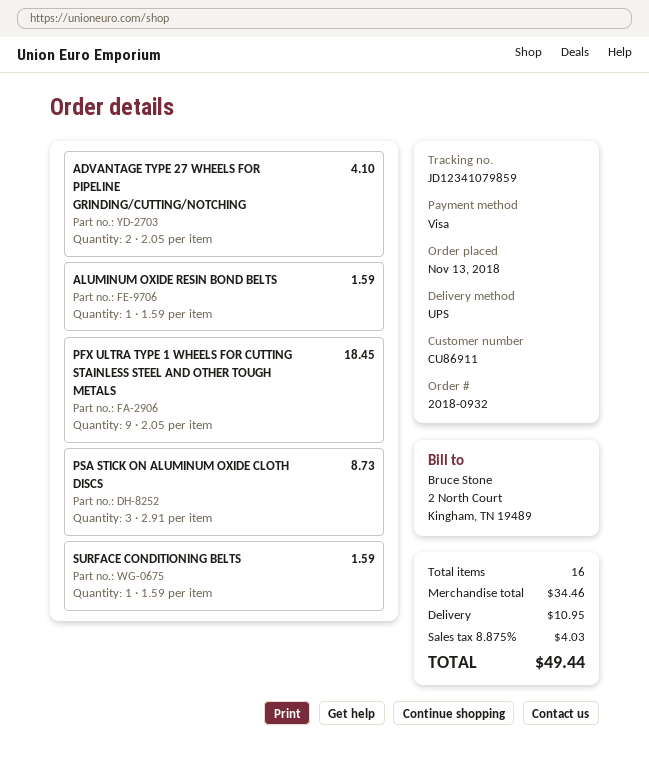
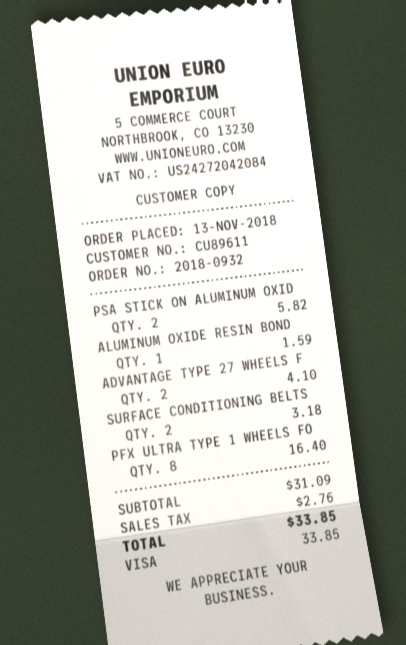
customer number: CU86911 -> CU89611
PFX ULTRA TYPE 1 WHEELS FOR CUTTING STAINLESS STEEL AND OTHER TOUGH METALS: 9 for 18.45 -> 8 for 16.40
PSA STICK ON ALUMINUM OXIDE CLOTH DISCS: 3 for 8.73 -> 2 for 5.82
SURFACE CONDITIONING BELTS: 1 for 1.59 -> 2 for 3.18
subtotal: 34.46 -> 31.09
shipping: 10.95 -> none
tax: 4.03 -> 2.76
total: 49.44 -> 33.85

